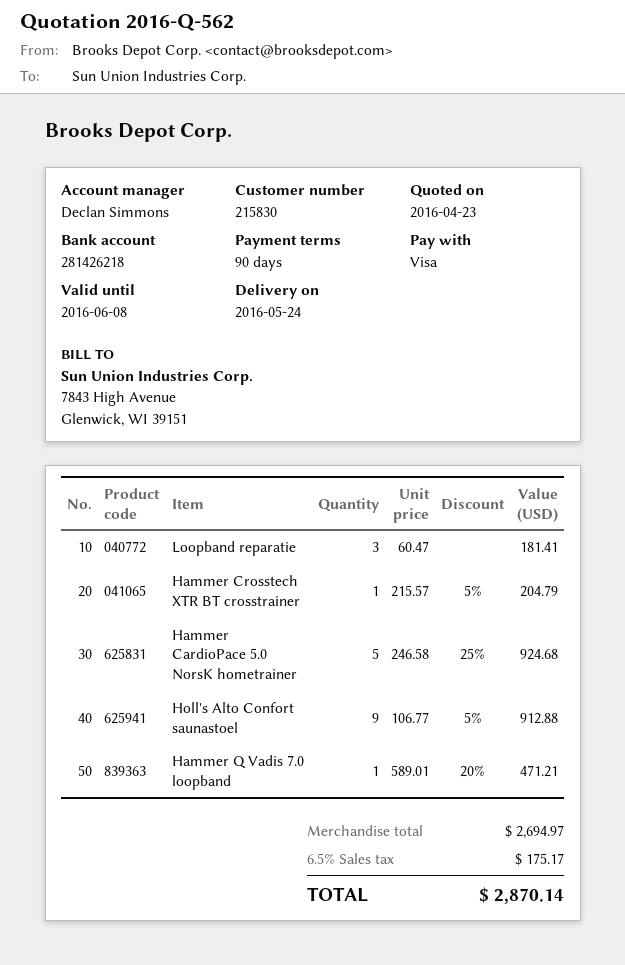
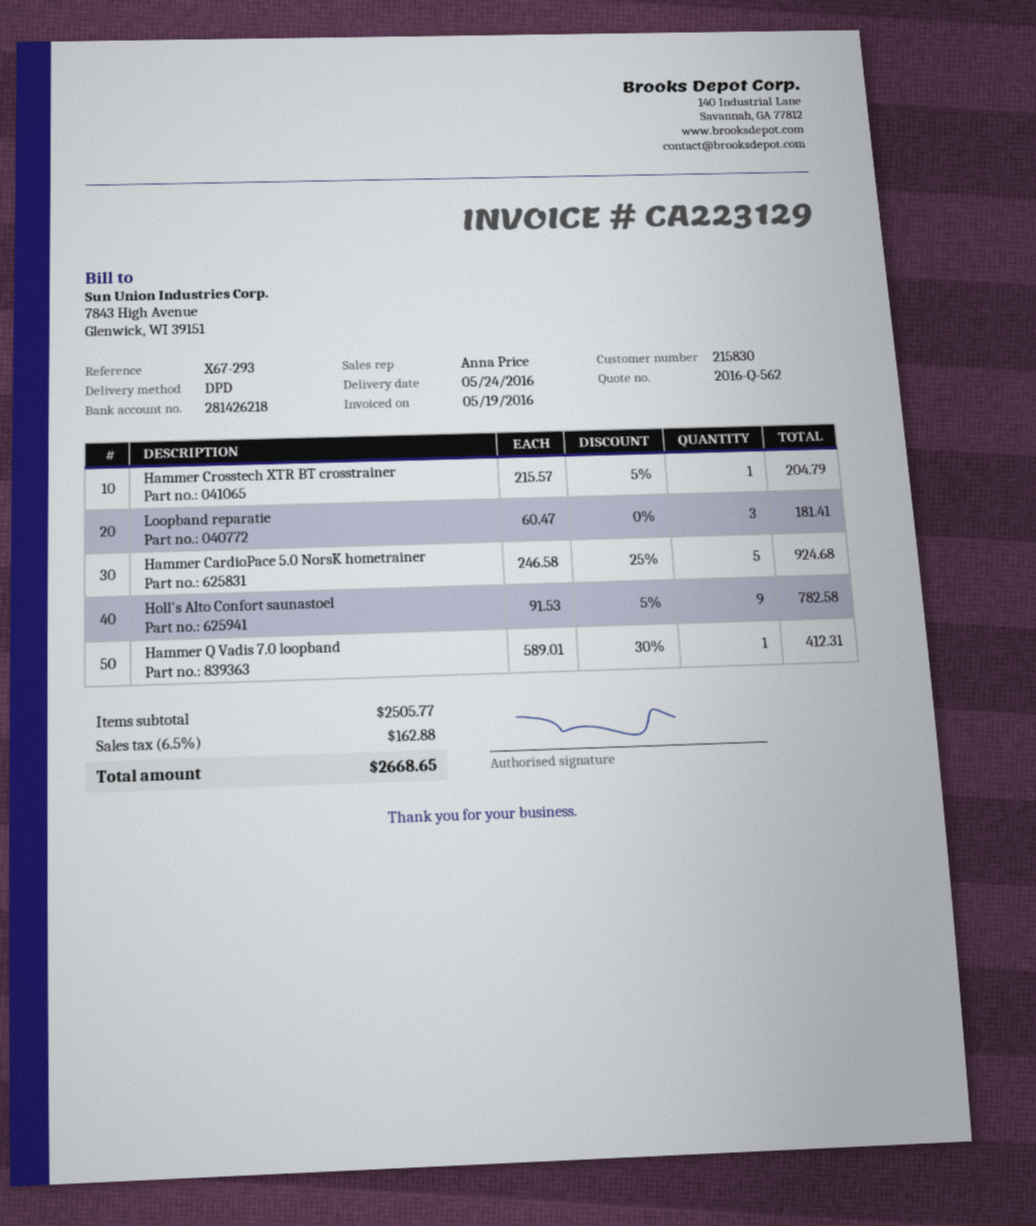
sales rep: Declan Simmons -> Anna Price
Holl's Alto Confort saunastoel: 9 x 106.77 - 5% = 912.88 -> 9 x 91.53 - 5% = 782.58
Hammer Q Vadis 7.0 loopband: 1 x 589.01 - 20% = 471.21 -> 1 x 589.01 - 30% = 412.31
subtotal: 2694.97 -> 2505.77
tax: 6.5% = 175.17 -> 6.5% = 162.88
total: 2870.14 -> 2668.65

